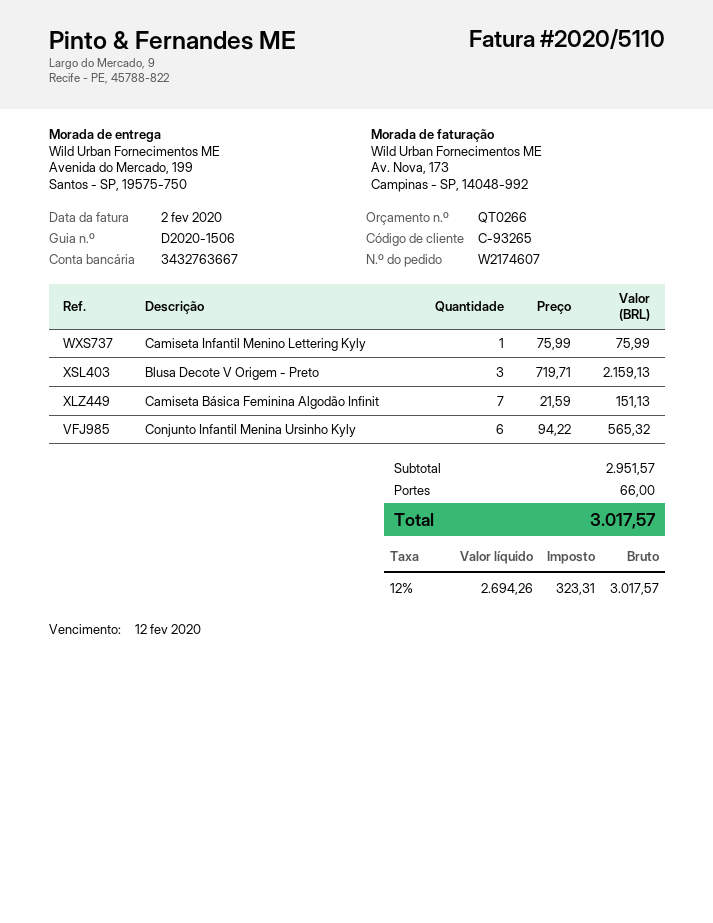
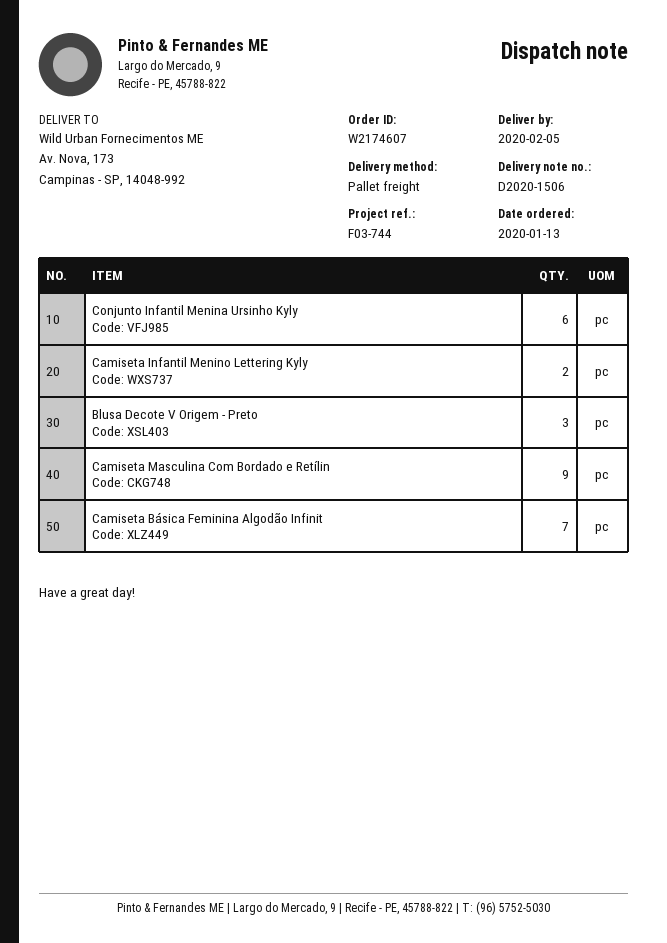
ship to: Avenida do Mercado, 199, Santos - SP, 19575-750 -> Av. Nova, 173, Campinas - SP, 14048-992
Camiseta Infantil Menino Lettering Kyly: 1 -> 2
Camiseta Masculina Com Bordado e Retílin: none -> 9

